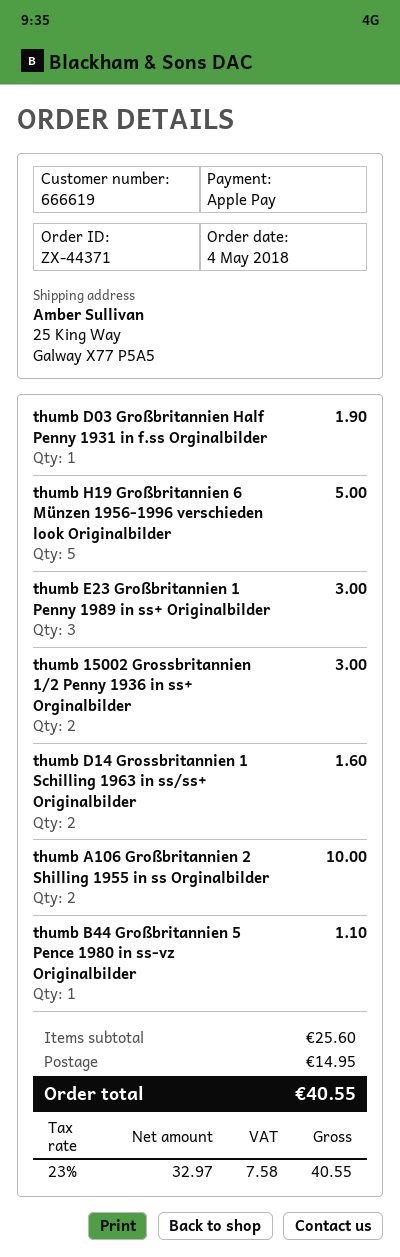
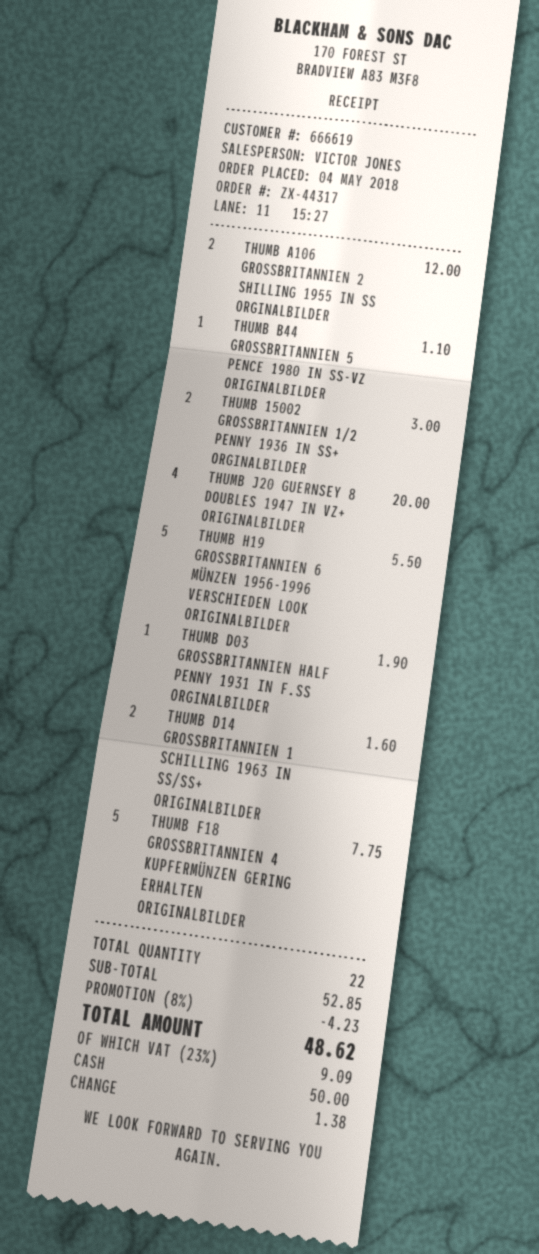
order number: ZX-44371 -> ZX-44317
payment method: Apple Pay -> cash
thumb H19 Großbritannien 6 Münzen 1956-1996 verschieden look Originalbilder: 5 for 5.00 -> 5 for 5.50
thumb E23 Großbritannien 1 Penny 1989 in ss+ Originalbilder: 3 for 3.00 -> none
thumb A106 Großbritannien 2 Shilling 1955 in ss Orginalbilder: 2 for 10.00 -> 2 for 12.00
THUMB J20 GUERNSEY 8 DOUBLES 1947 IN VZ+ ORIGINALBILDER: none -> 4 for 20.00
THUMB F18 GROSSBRITANNIEN 4 KUPFERMÜNZEN GERING ERHALTEN ORIGINALBILDER: none -> 5 for 7.75
subtotal: 25.60 -> 52.85
discount: none -> 8% = 4.23
shipping: 14.95 -> none
tax: 23% = 7.58 -> 23% = 9.09
total: 40.55 -> 48.62

